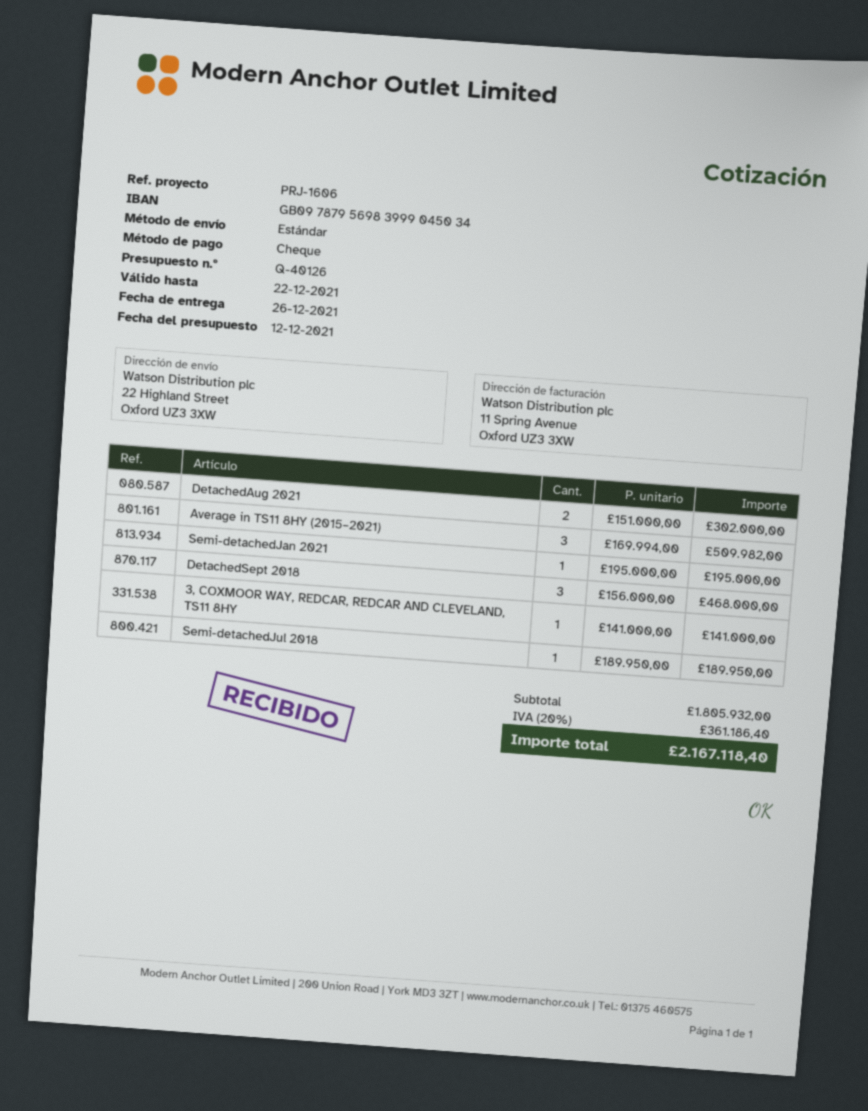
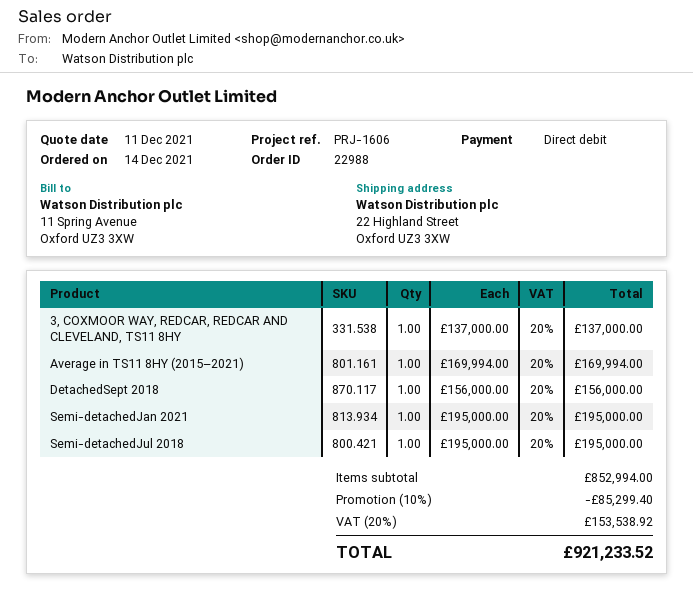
quote date: 2021-12-12 -> 2021-12-11
payment method: cheque -> direct debit
DetachedAug 2021: 2 x 151000.00 = 302000.00 -> none
Average in TS11 8HY (2015–2021): 3 x 169994.00 = 509982.00 -> 1 x 169994.00 = 169994.00
DetachedSept 2018: 3 x 156000.00 = 468000.00 -> 1 x 156000.00 = 156000.00
3, COXMOOR WAY, REDCAR, REDCAR AND CLEVELAND, TS11 8HY: 1 x 141000.00 = 141000.00 -> 1 x 137000.00 = 137000.00
Semi-detachedJul 2018: 1 x 189950.00 = 189950.00 -> 1 x 195000.00 = 195000.00
subtotal: 1805932.00 -> 852994.00
discount: none -> 10% = 85299.40
tax: 20% = 361186.40 -> 20% = 153538.92
total: 2167118.40 -> 921233.52

